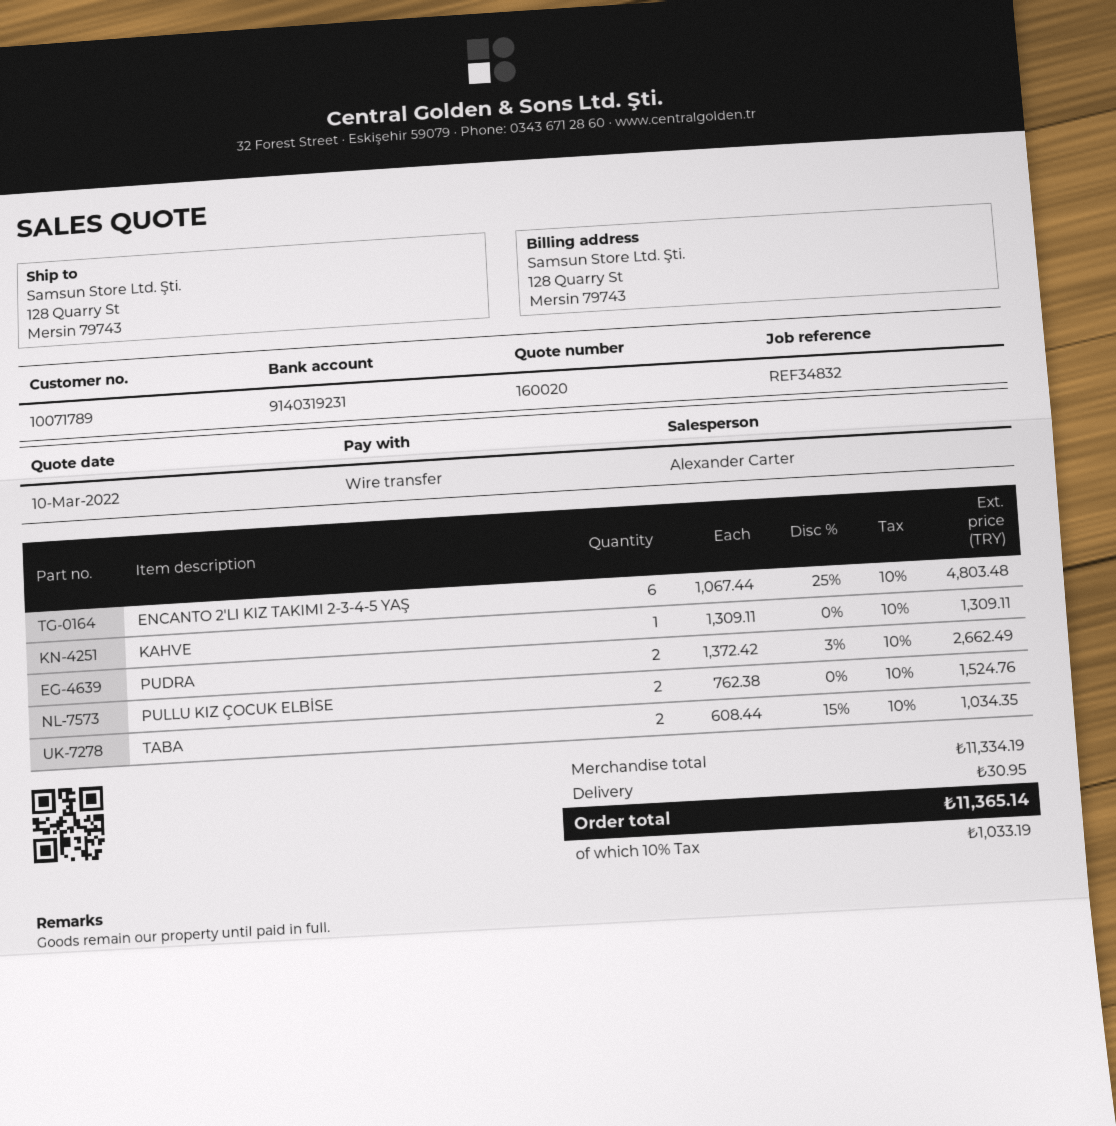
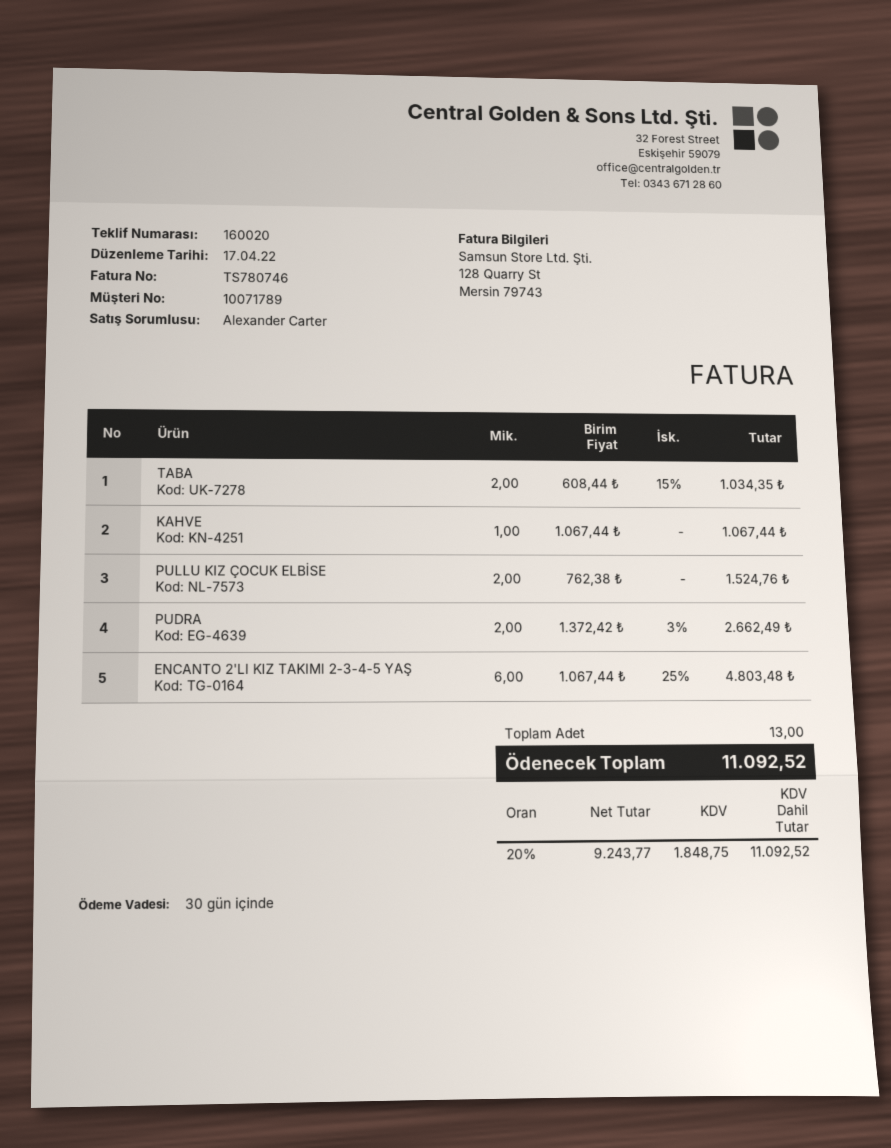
KAHVE: 1 x 1309.11 = 1309.11 -> 1 x 1067.44 = 1067.44
shipping: 30.95 -> none
tax: 10% = 1033.19 -> 20% = 1848.75
total: 11365.14 -> 11092.52

